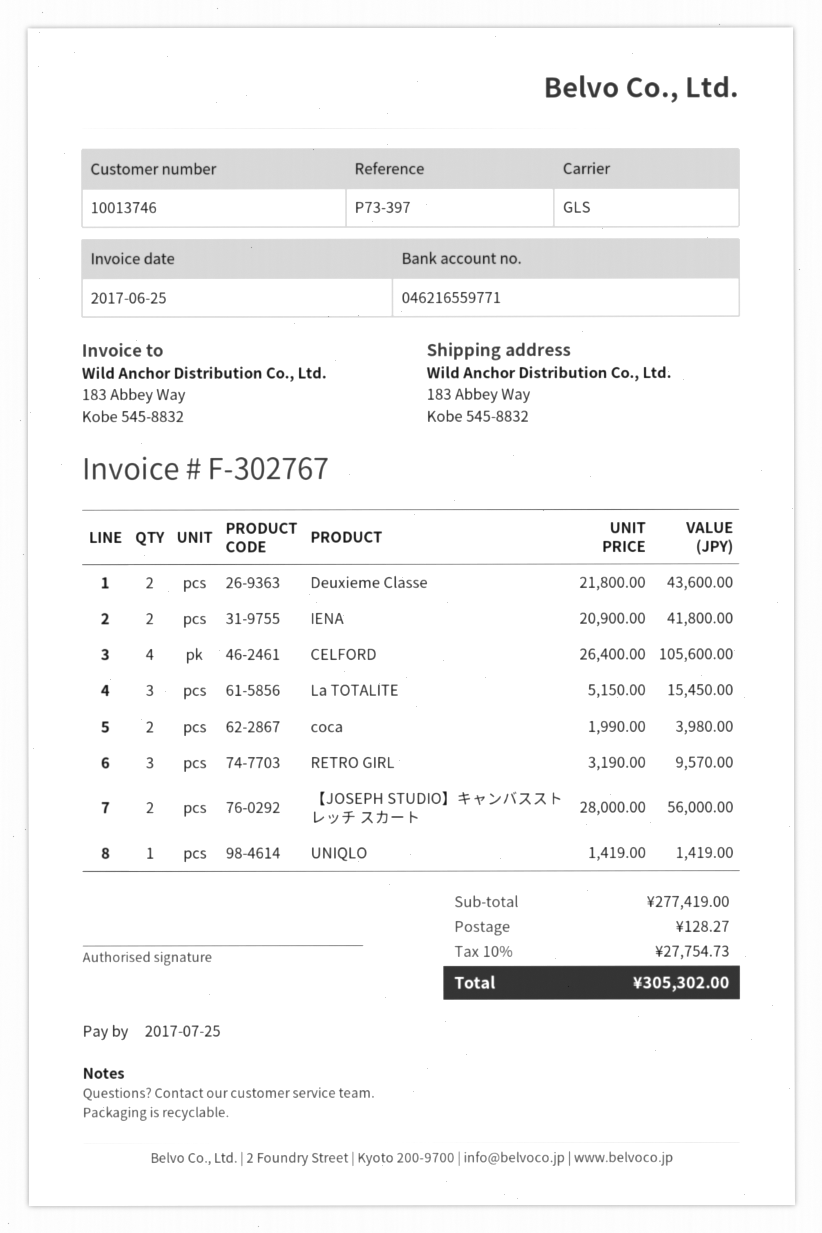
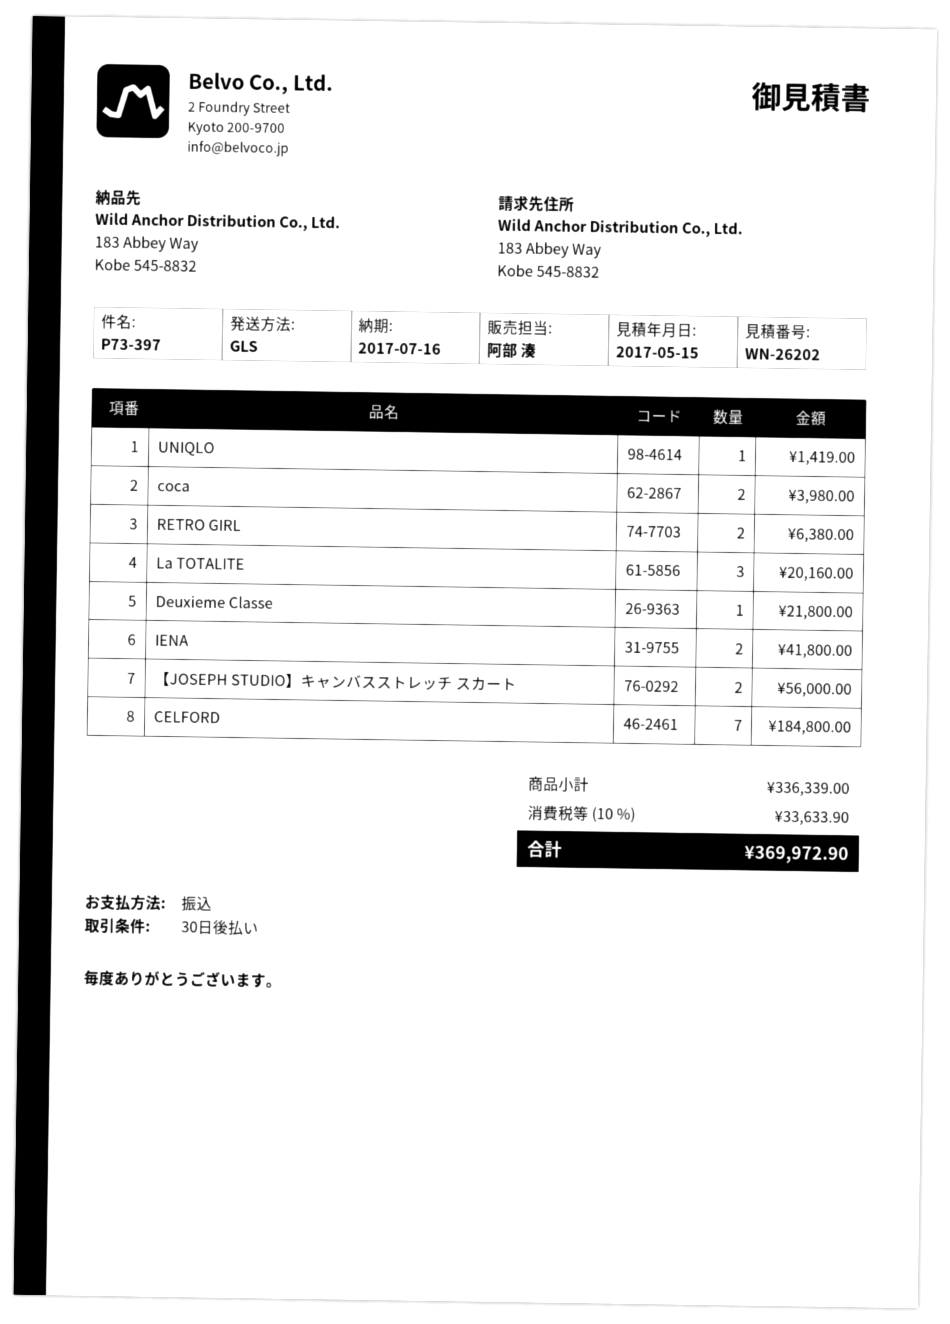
Deuxieme Classe: 2 for 43600.00 -> 1 for 21800.00
CELFORD: 4 for 105600.00 -> 7 for 184800.00
La TOTALITE: 3 for 15450.00 -> 3 for 20160.00
RETRO GIRL: 3 for 9570.00 -> 2 for 6380.00
subtotal: 277419.00 -> 336339.00
shipping: 128.27 -> none
tax: 10% = 27754.73 -> 10% = 33633.90
total: 305302.00 -> 369972.90

